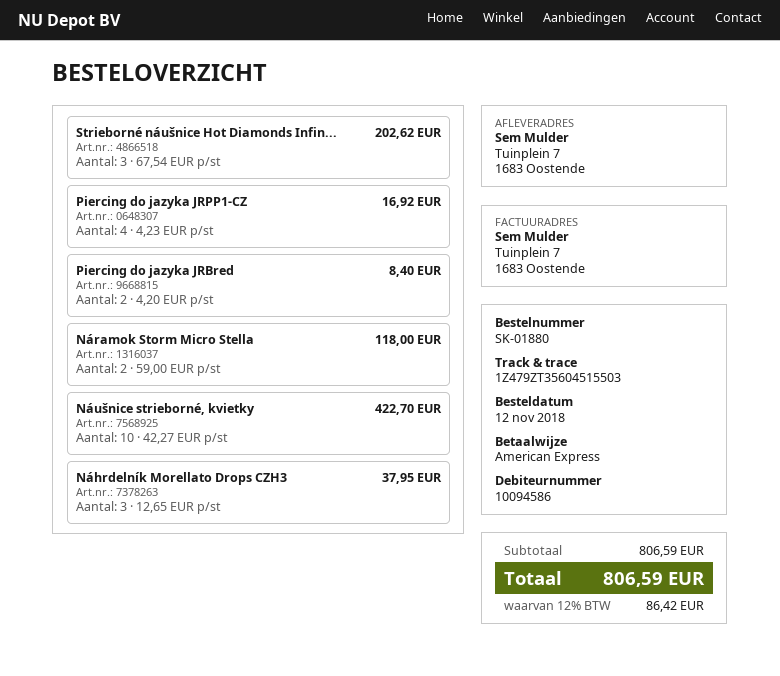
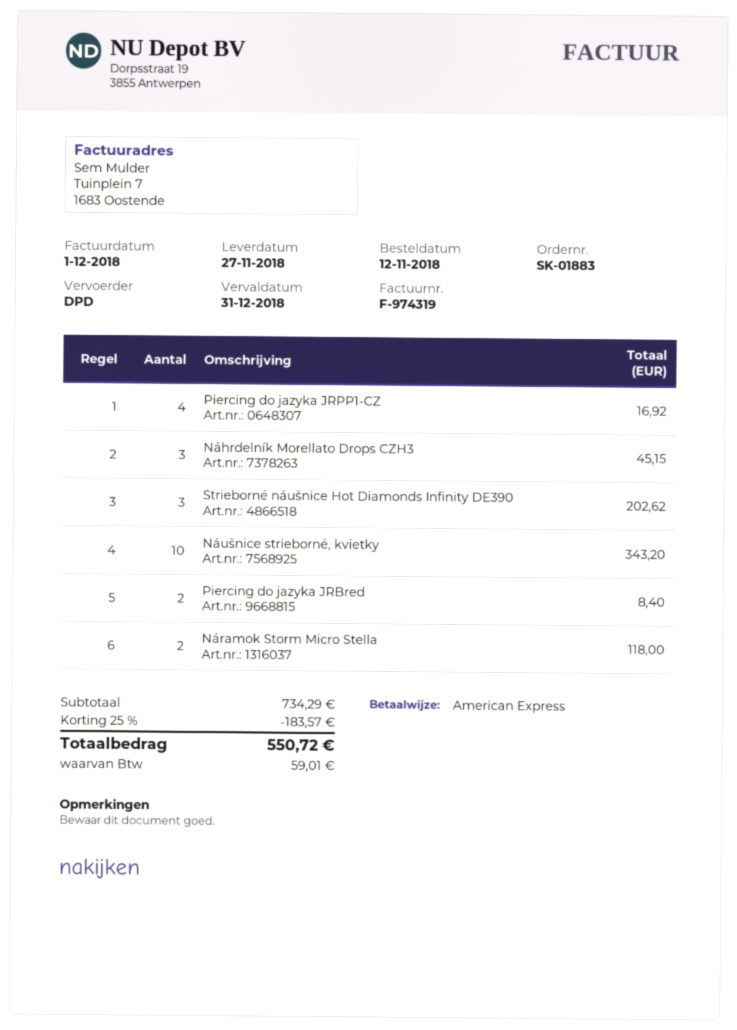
order number: SK-01880 -> SK-01883
Náušnice strieborné, kvietky: 10 for 422.70 -> 10 for 343.20
Náhrdelník Morellato Drops CZH3: 3 for 37.95 -> 3 for 45.15
subtotal: 806.59 -> 734.29
discount: none -> 25% = 183.57
tax: 86.42 -> 59.01
total: 806.59 -> 550.72

